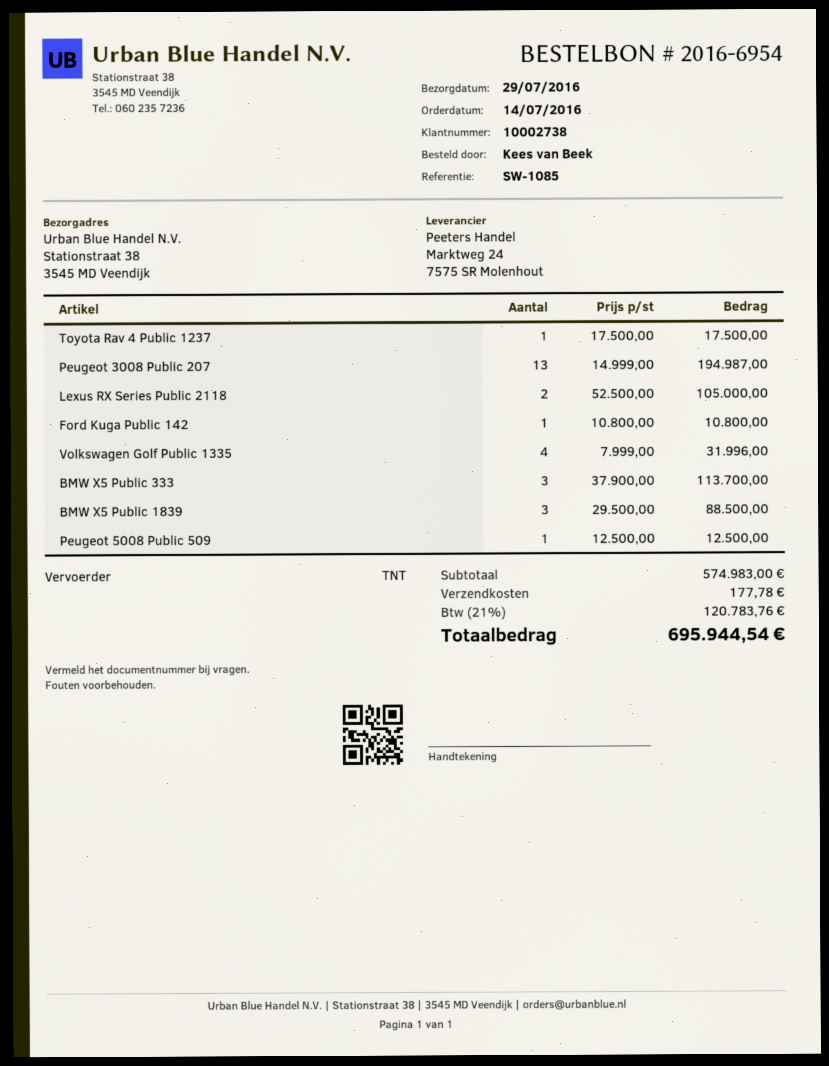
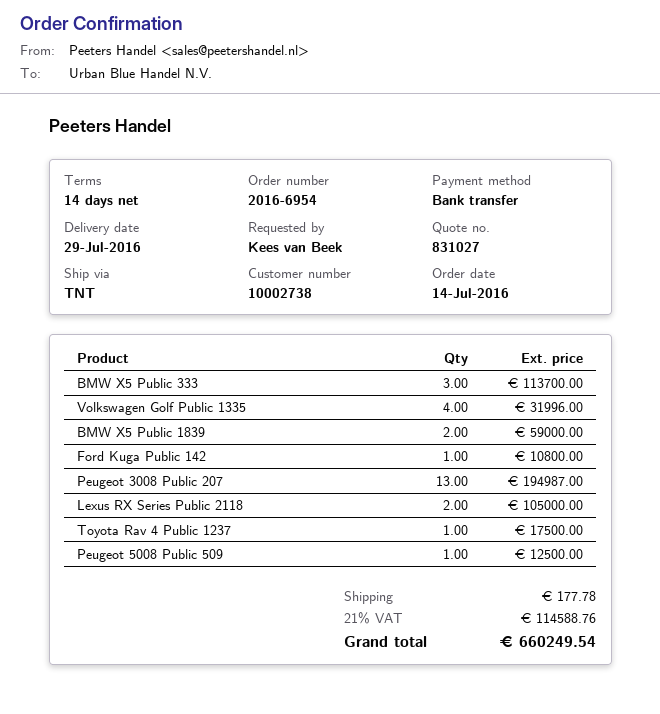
BMW X5 Public 1839: 3 for 88500.00 -> 2 for 59000.00
tax: 21% = 120783.76 -> 21% = 114588.76
total: 695944.54 -> 660249.54

